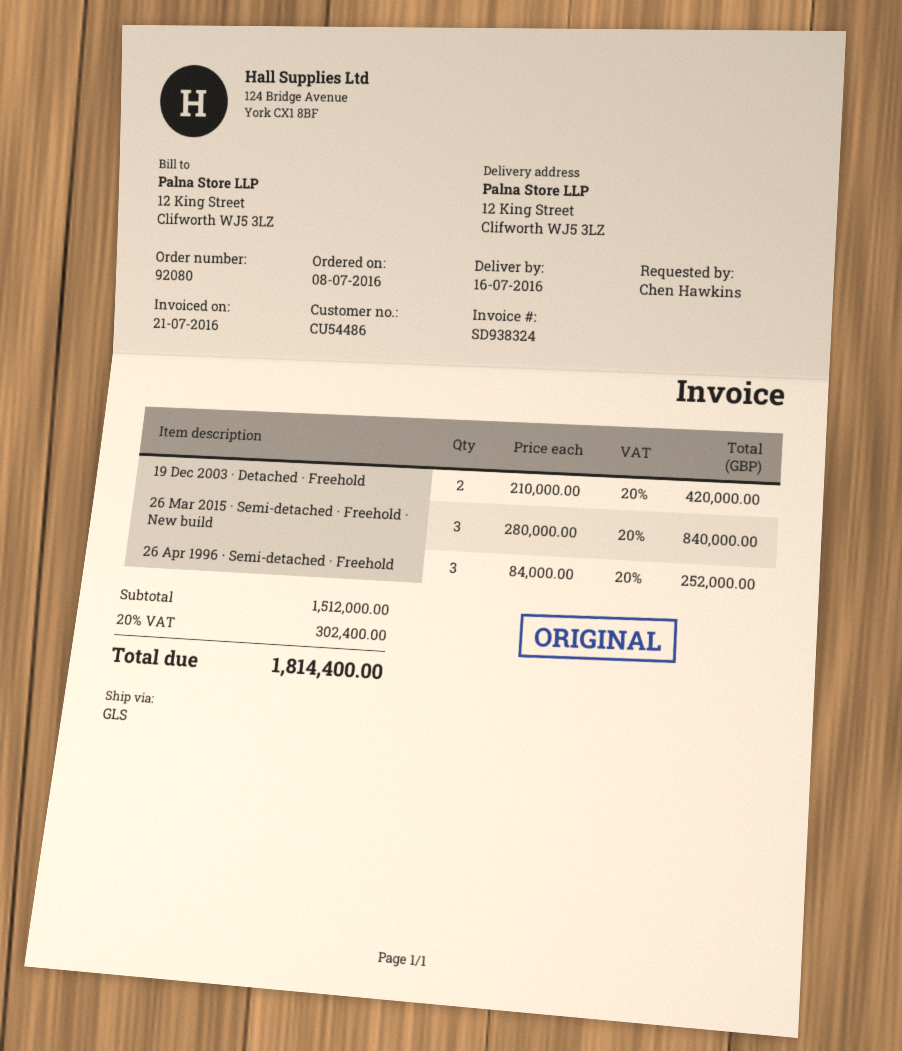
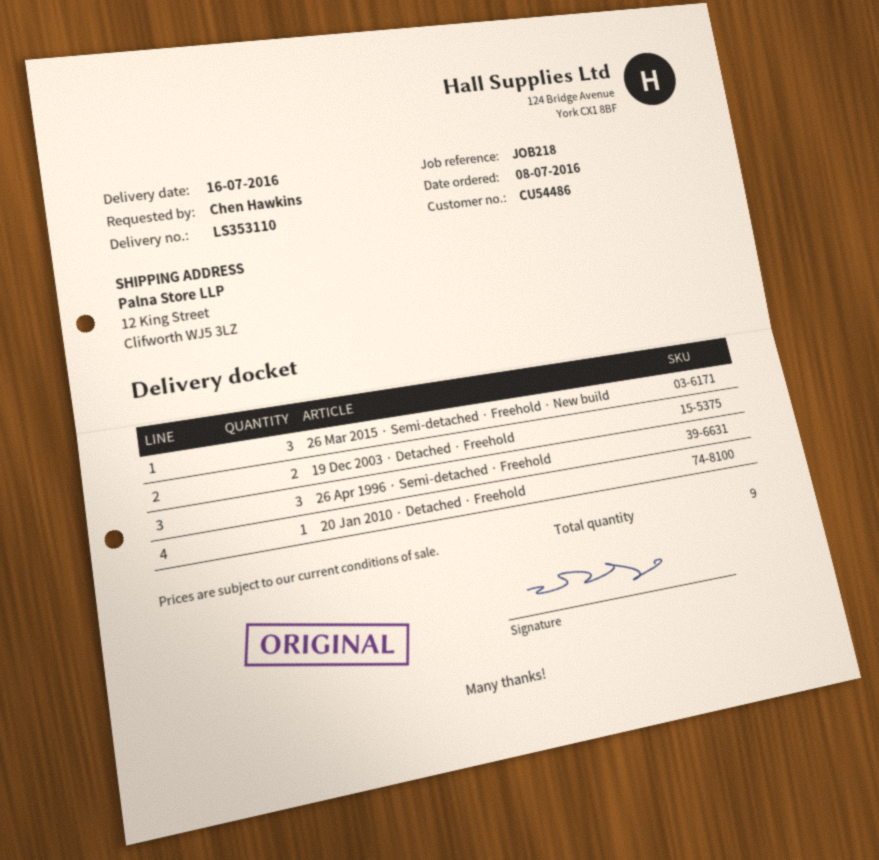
20 Jan 2010 · Detached · Freehold: none -> 1

